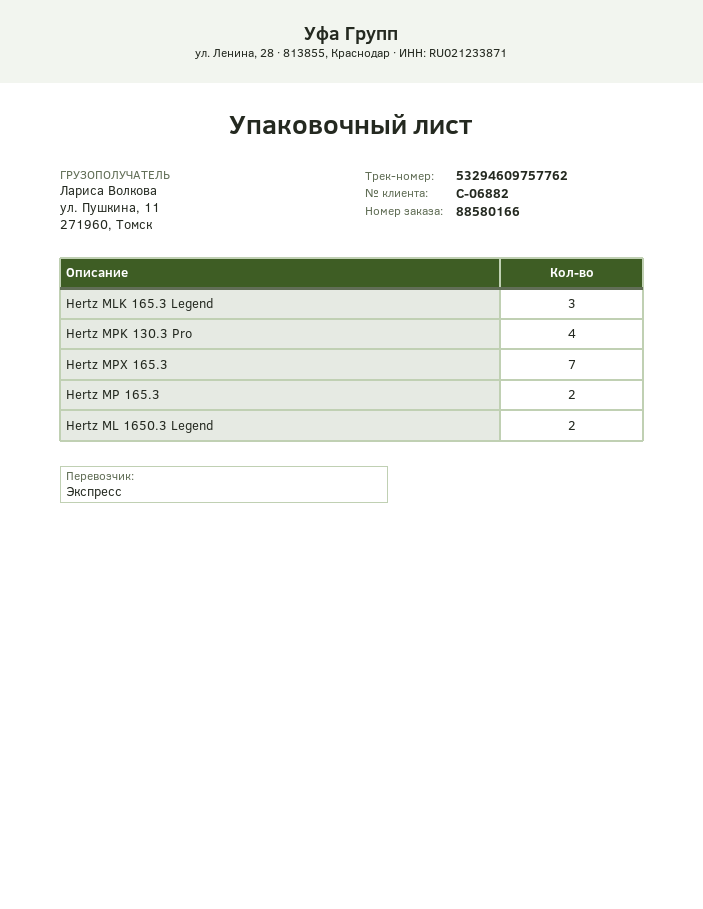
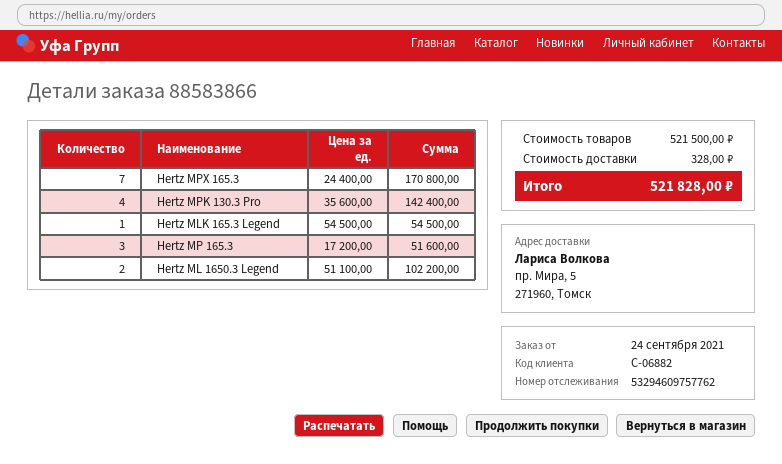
order number: 88580166 -> 88583866
ship to: ул. Пушкина, 11, 271960, Томск -> пр. Мира, 5, 271960, Томск
Hertz MLK 165.3 Legend: 3 -> 1
Hertz MP 165.3: 2 -> 3

